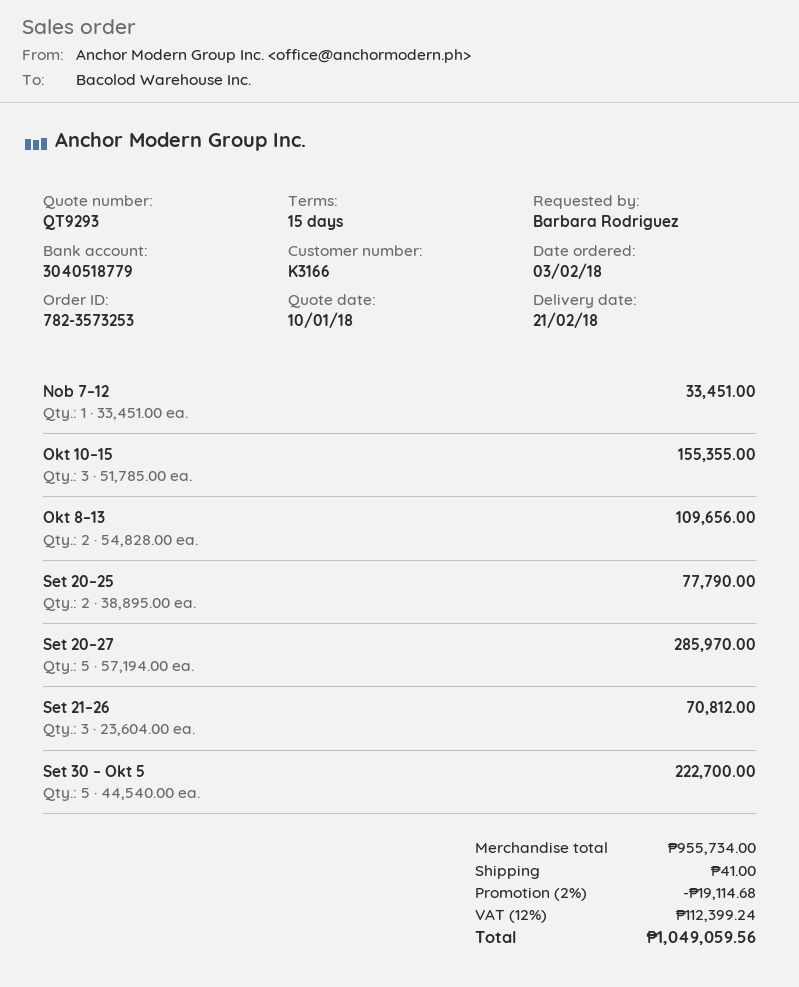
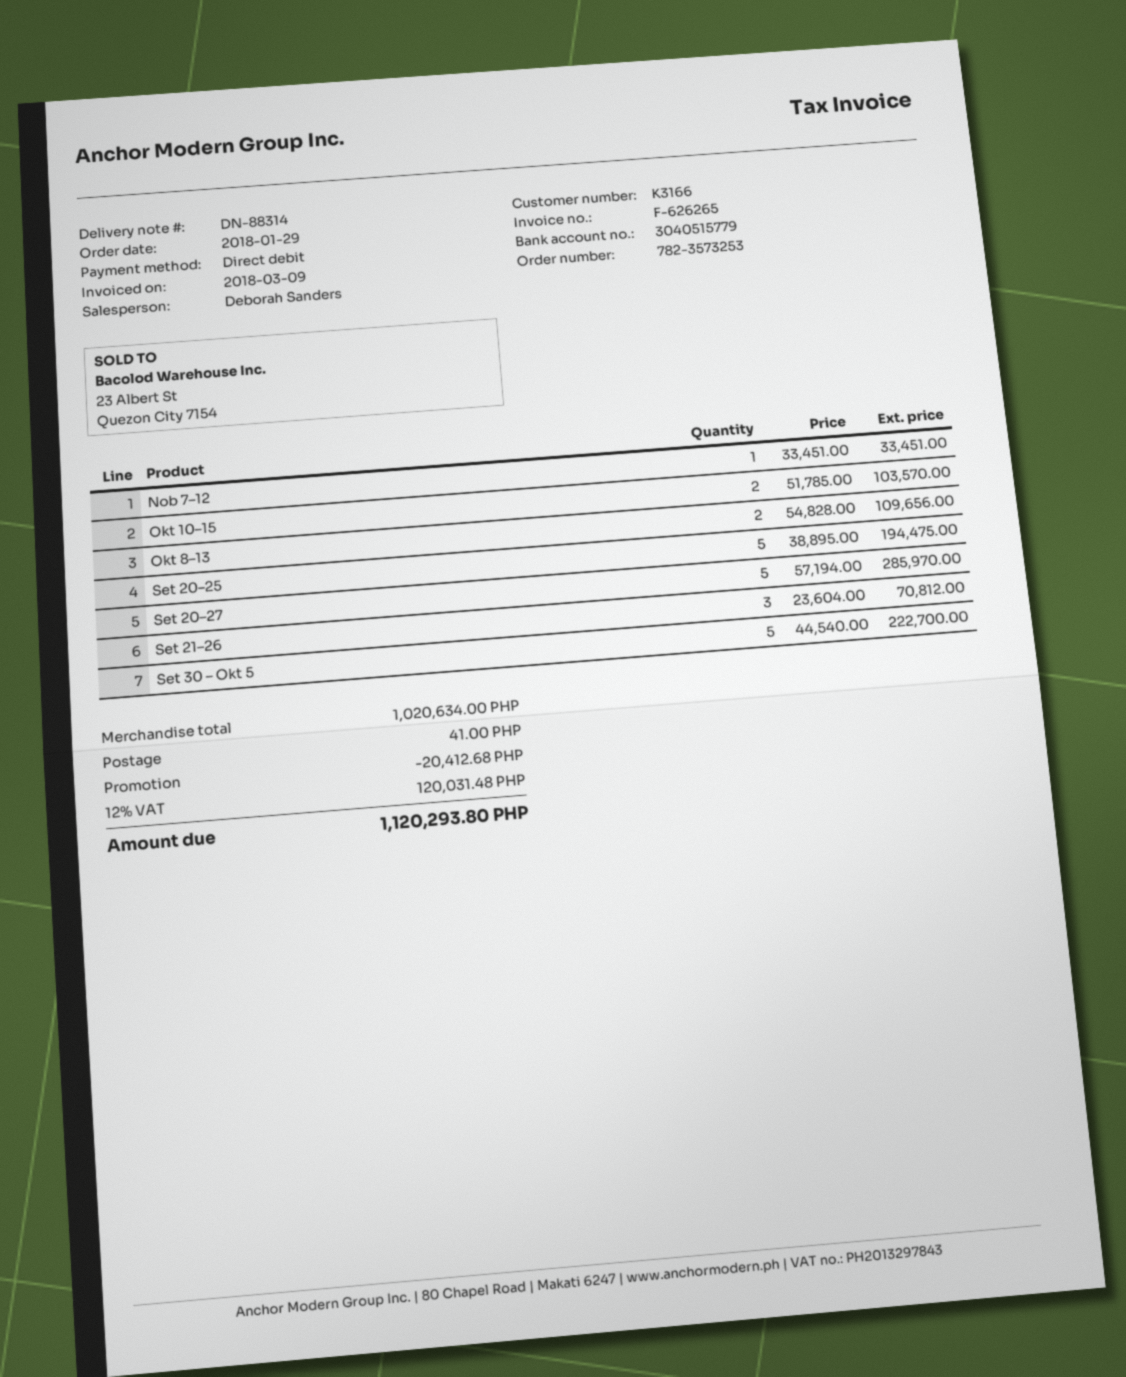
order date: 2018-02-03 -> 2018-01-29
bank account: 3040518779 -> 3040515779
Okt 10–15: 3 x 51785.00 = 155355.00 -> 2 x 51785.00 = 103570.00
Set 20–25: 2 x 38895.00 = 77790.00 -> 5 x 38895.00 = 194475.00
subtotal: 955734.00 -> 1020634.00
discount: 19114.68 -> 20412.68
tax: 12% = 112399.24 -> 12% = 120031.48
total: 1049059.56 -> 1120293.80

